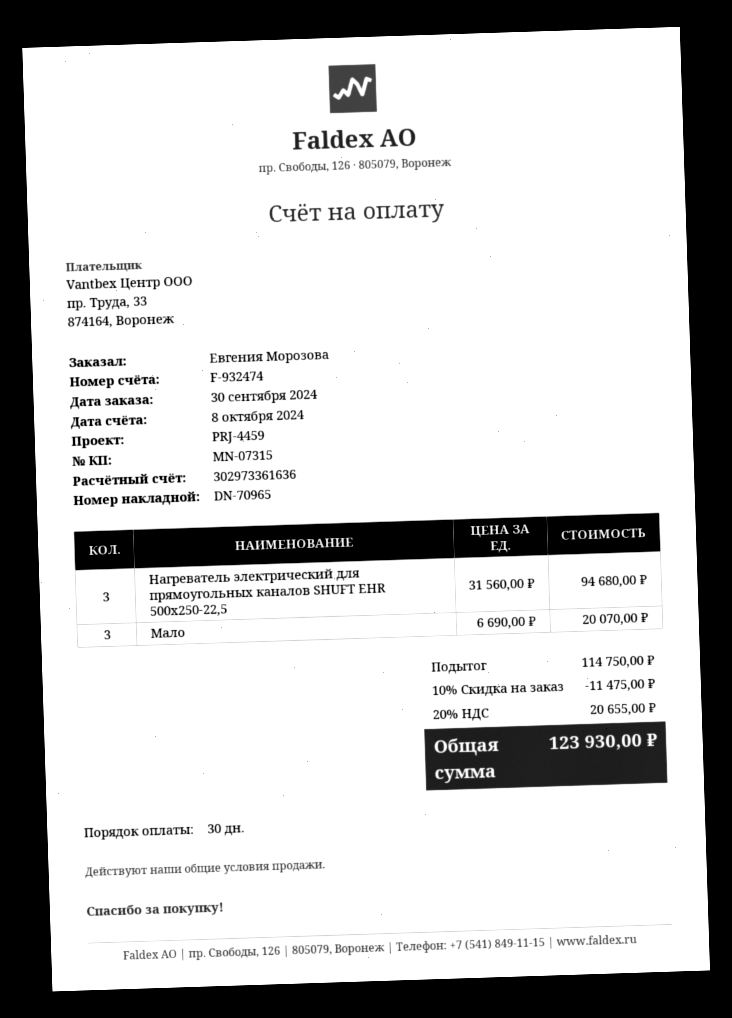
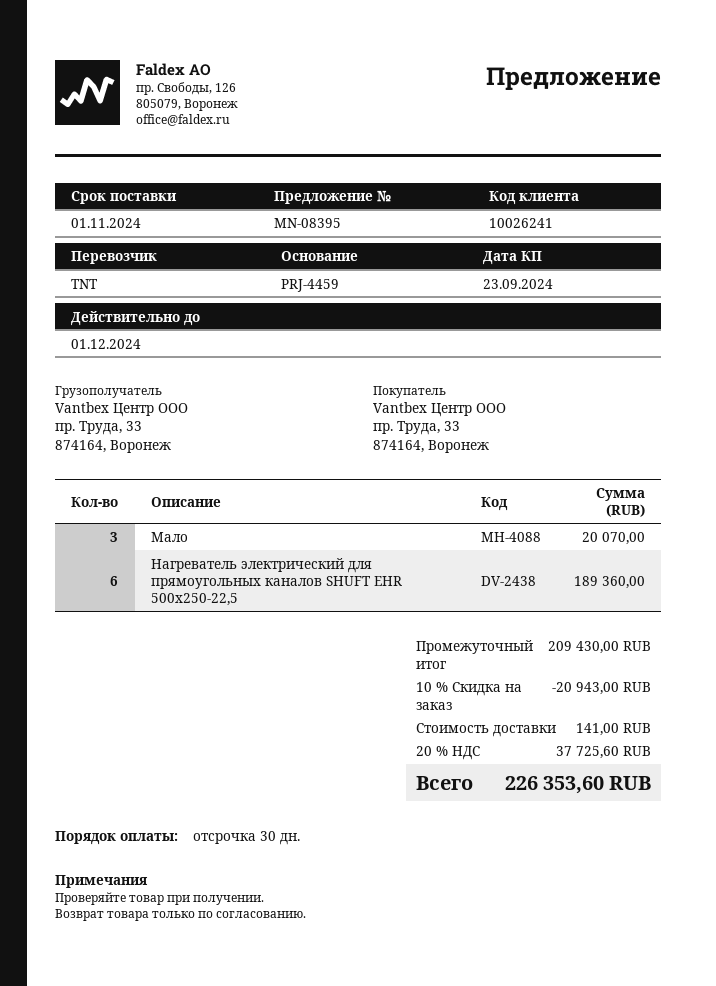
quote number: MN-07315 -> MN-08395
Нагреватель электрический для прямоугольных каналов SHUFT EHR 500x250-22,5: 3 for 94680.00 -> 6 for 189360.00
subtotal: 114750.00 -> 209430.00
discount: 10% = 11475.00 -> 10% = 20943.00
shipping: none -> 141.00
tax: 20% = 20655.00 -> 20% = 37725.60
total: 123930.00 -> 226353.60

